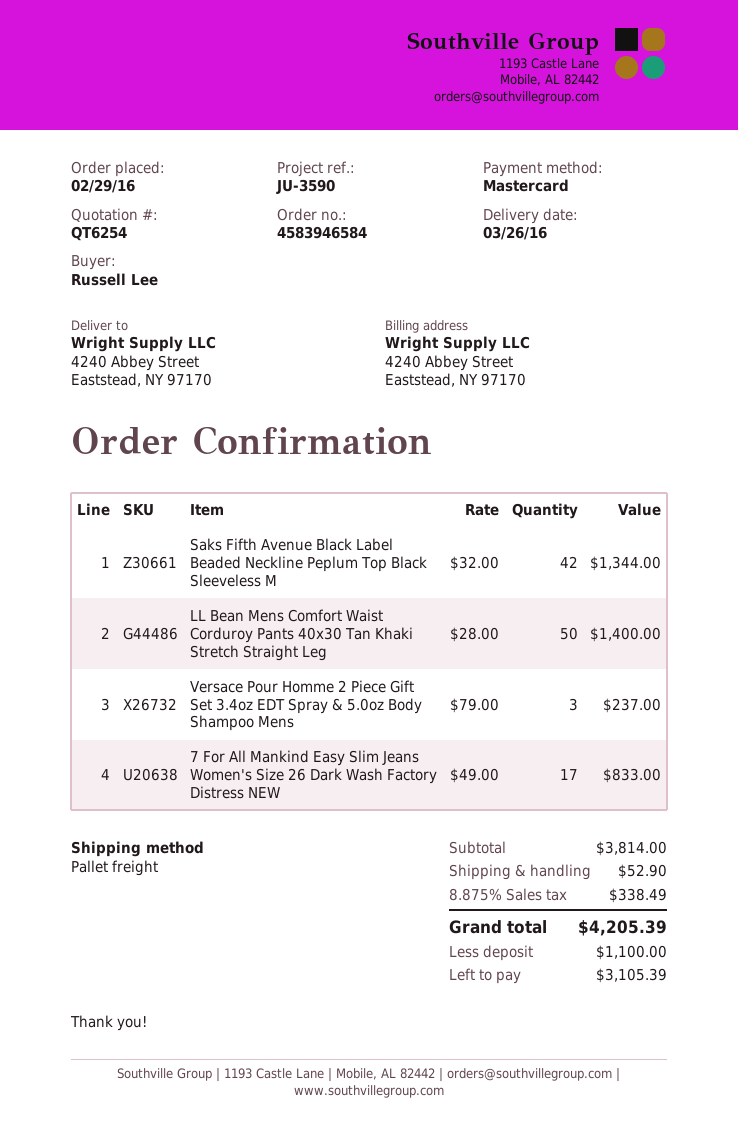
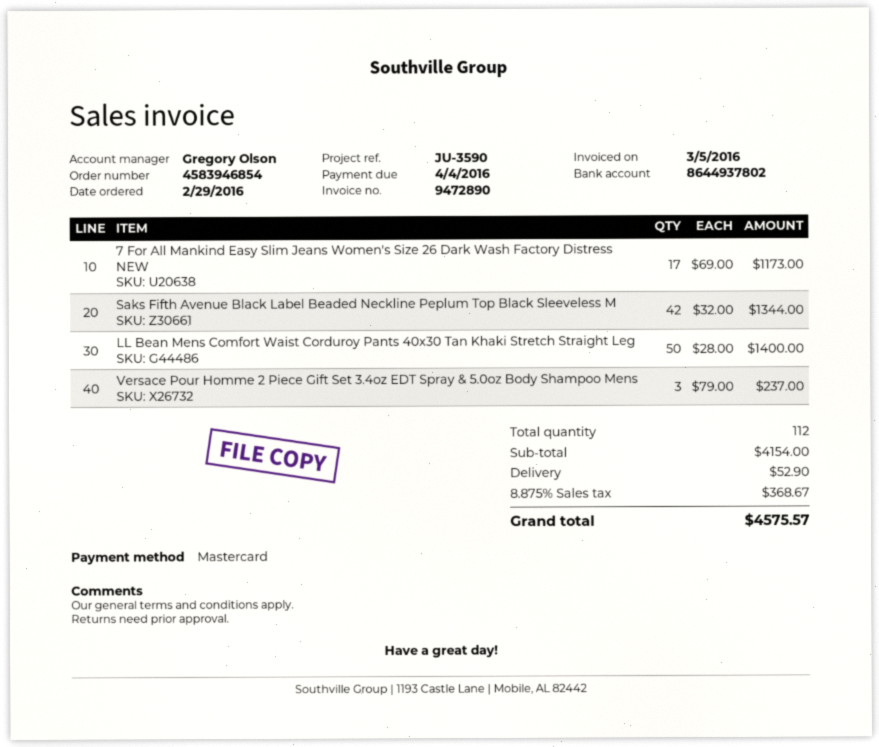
order number: 4583946584 -> 4583946854
7 For All Mankind Easy Slim Jeans Women's Size 26 Dark Wash Factory Distress NEW: 17 x 49.00 = 833.00 -> 17 x 69.00 = 1173.00
subtotal: 3814.00 -> 4154.00
tax: 8.875% = 338.49 -> 8.875% = 368.67
total: 4205.39 -> 4575.57

